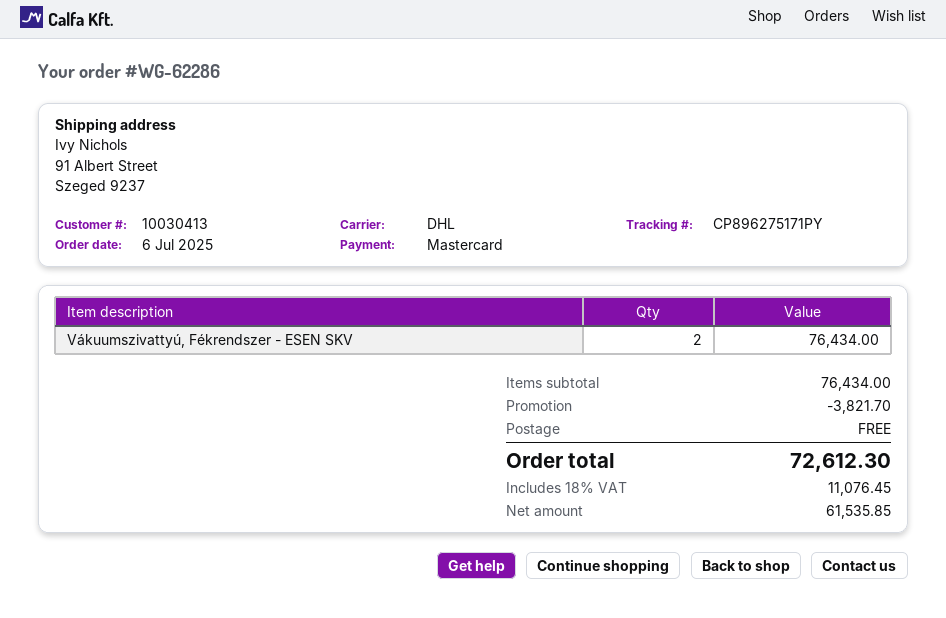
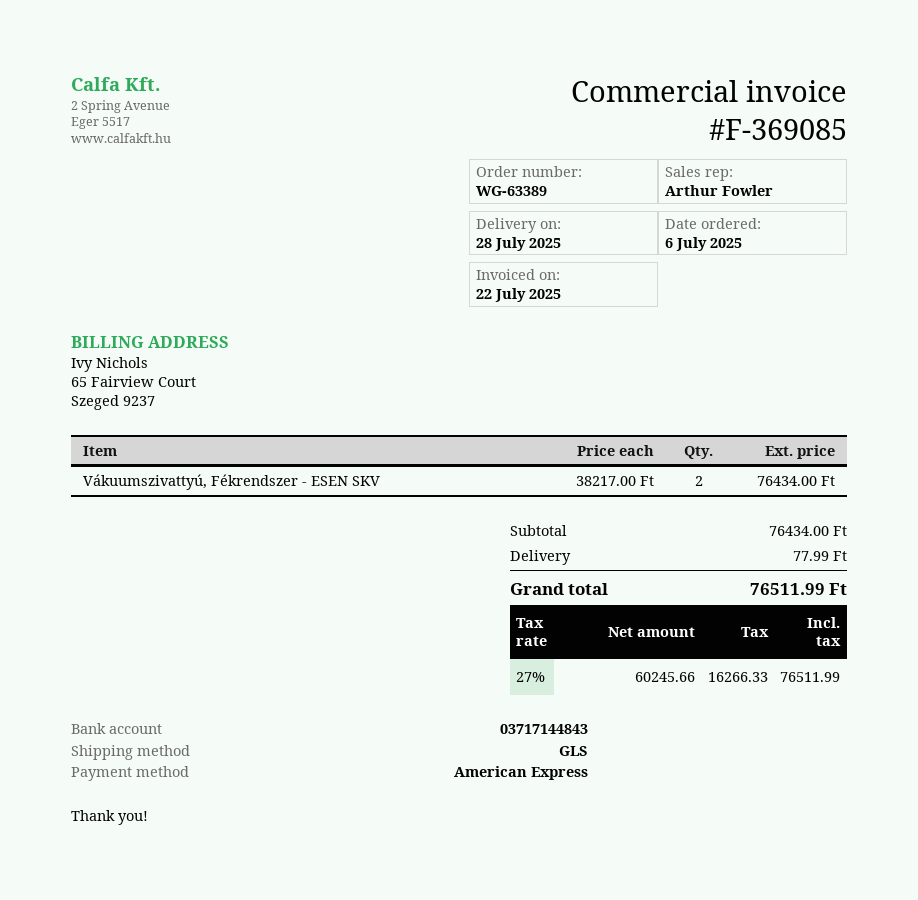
order number: WG-62286 -> WG-63389
payment method: Mastercard -> American Express
shipping method: DHL -> GLS
discount: 3821.70 -> none
shipping: 0.00 -> 77.99
net: 61535.85 -> 60245.66
tax: 18% = 11076.45 -> 27% = 16266.33
total: 72612.30 -> 76511.99

